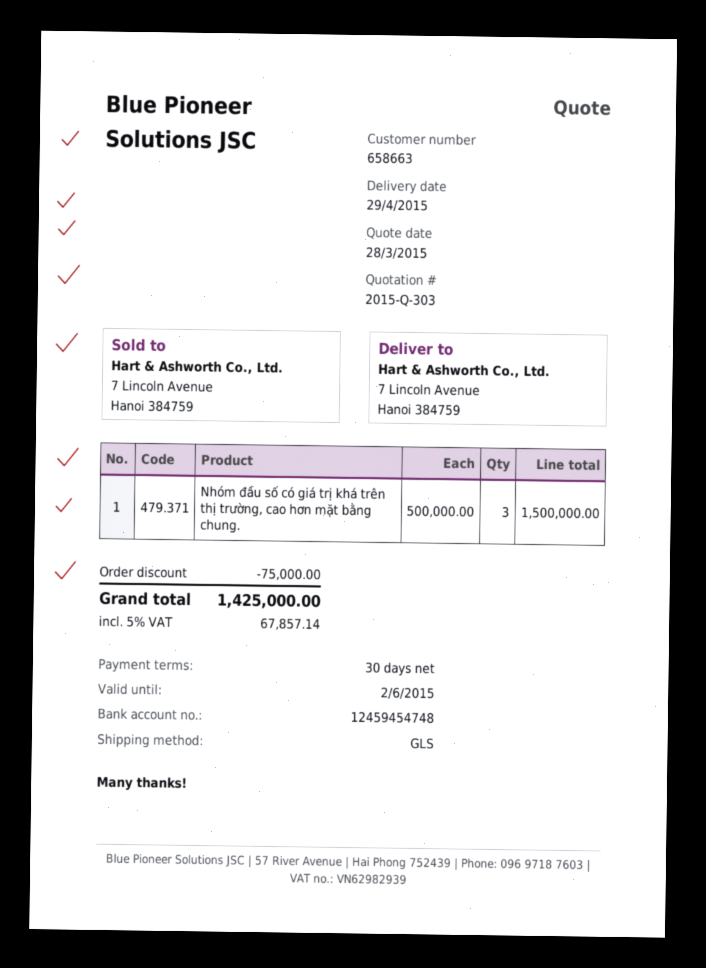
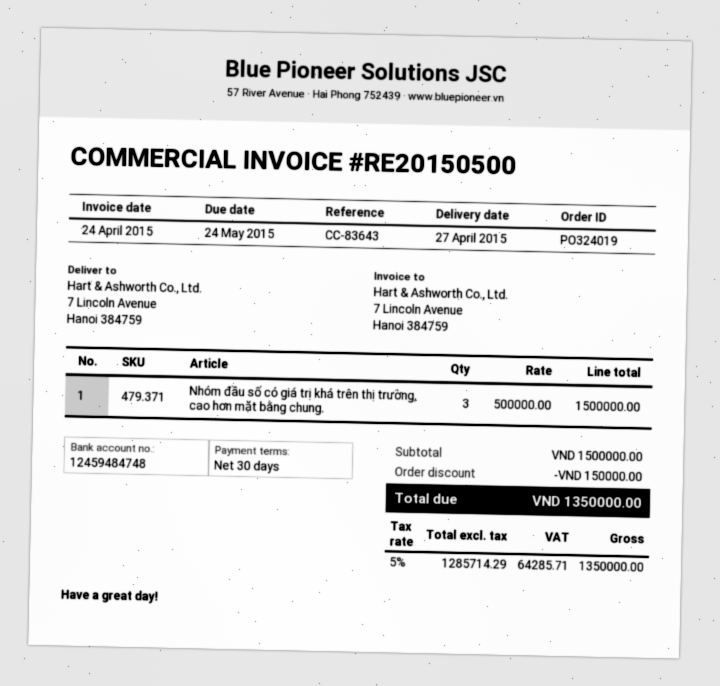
delivery date: 2015-04-29 -> 2015-04-27
bank account: 12459454748 -> 12459484748
discount: 75000.00 -> 150000.00
tax: 5% = 67857.14 -> 5% = 64285.71
total: 1425000.00 -> 1350000.00

